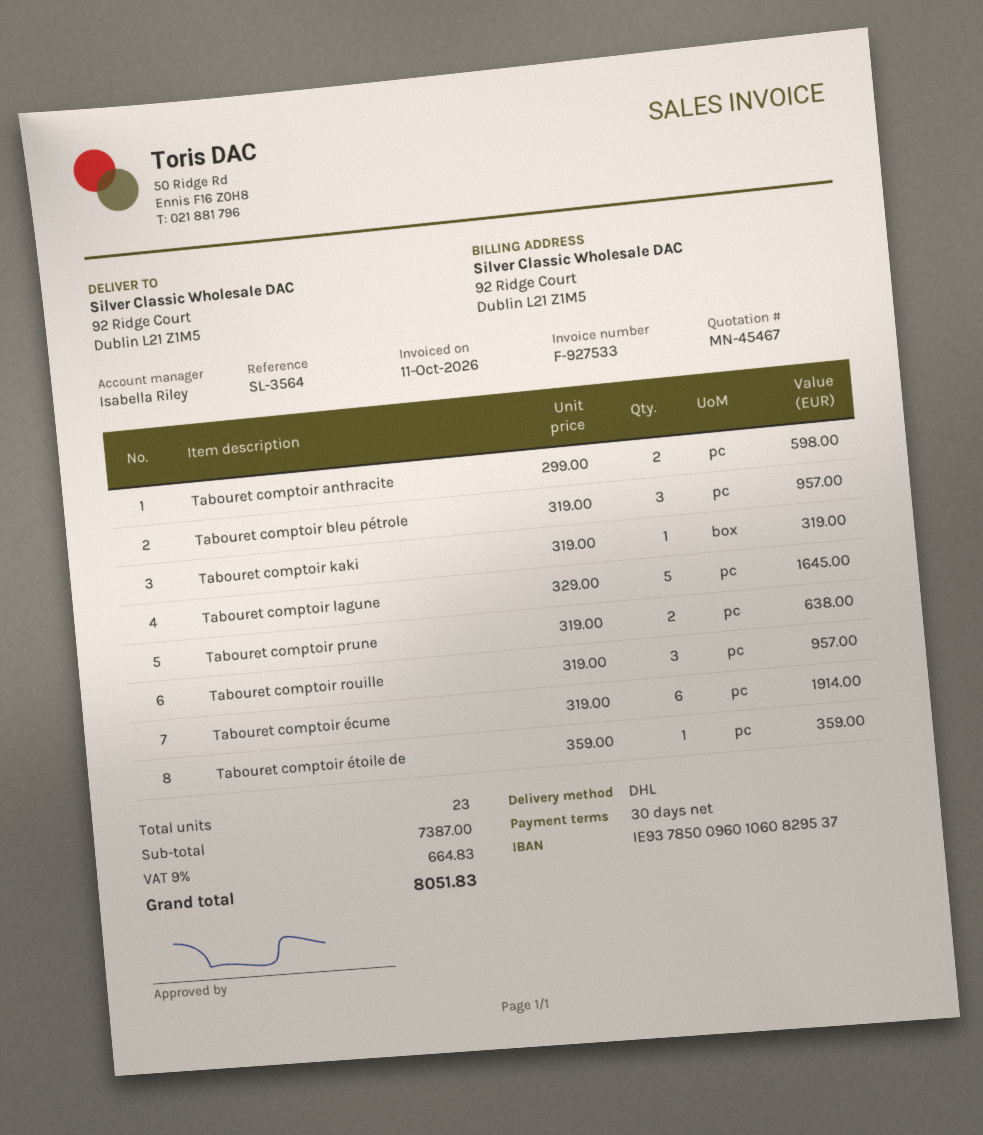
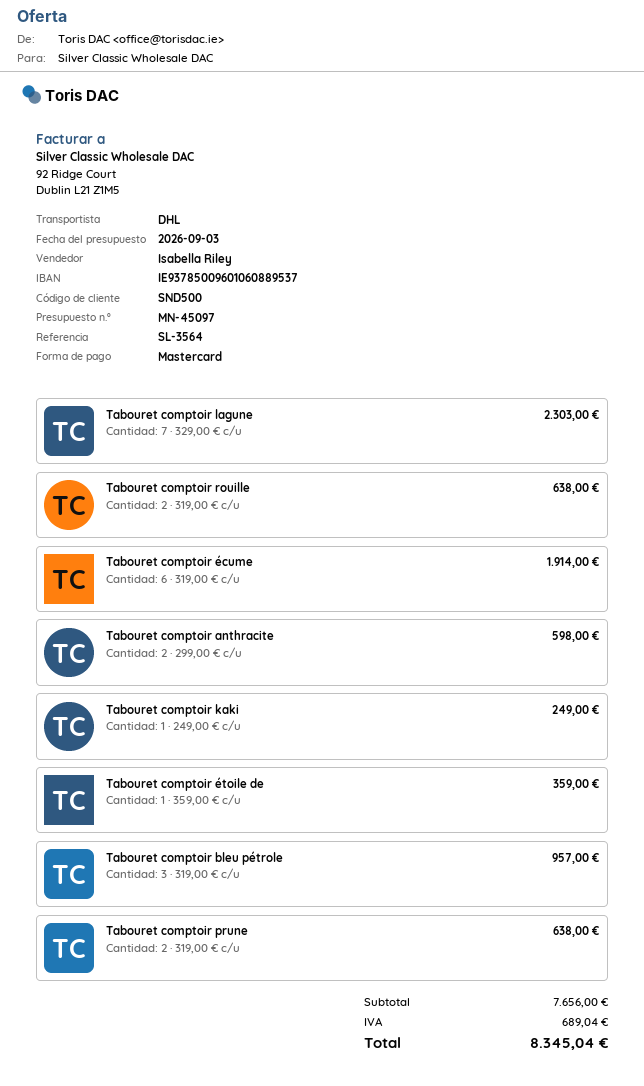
quote number: MN-45467 -> MN-45097
bank account: IE93785009601060829537 -> IE93785009601060889537
Tabouret comptoir kaki: 1 x 319.00 = 319.00 -> 1 x 249.00 = 249.00
Tabouret comptoir lagune: 5 x 329.00 = 1645.00 -> 7 x 329.00 = 2303.00
Tabouret comptoir rouille: 3 x 319.00 = 957.00 -> 2 x 319.00 = 638.00
subtotal: 7387.00 -> 7656.00
tax: 664.83 -> 689.04
total: 8051.83 -> 8345.04

